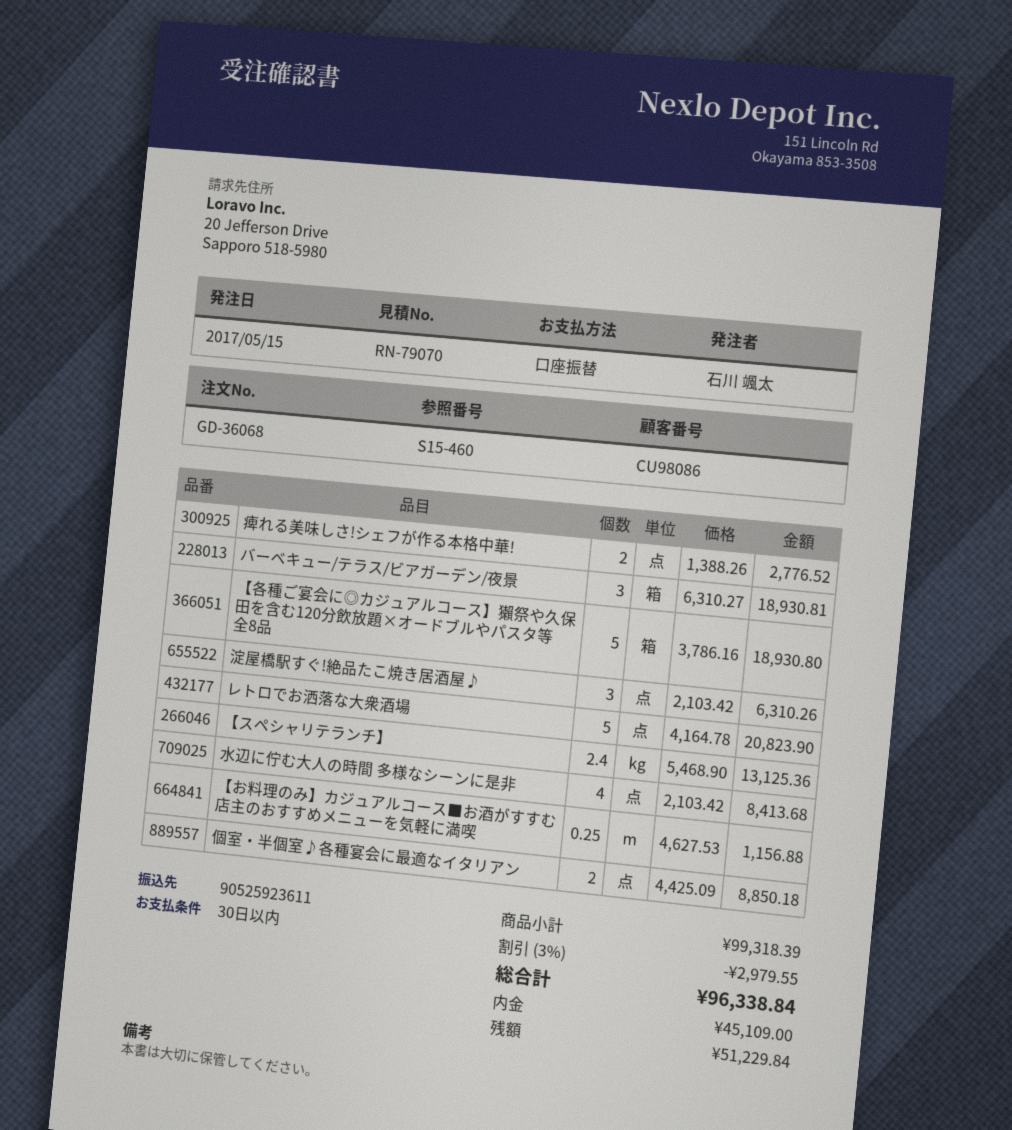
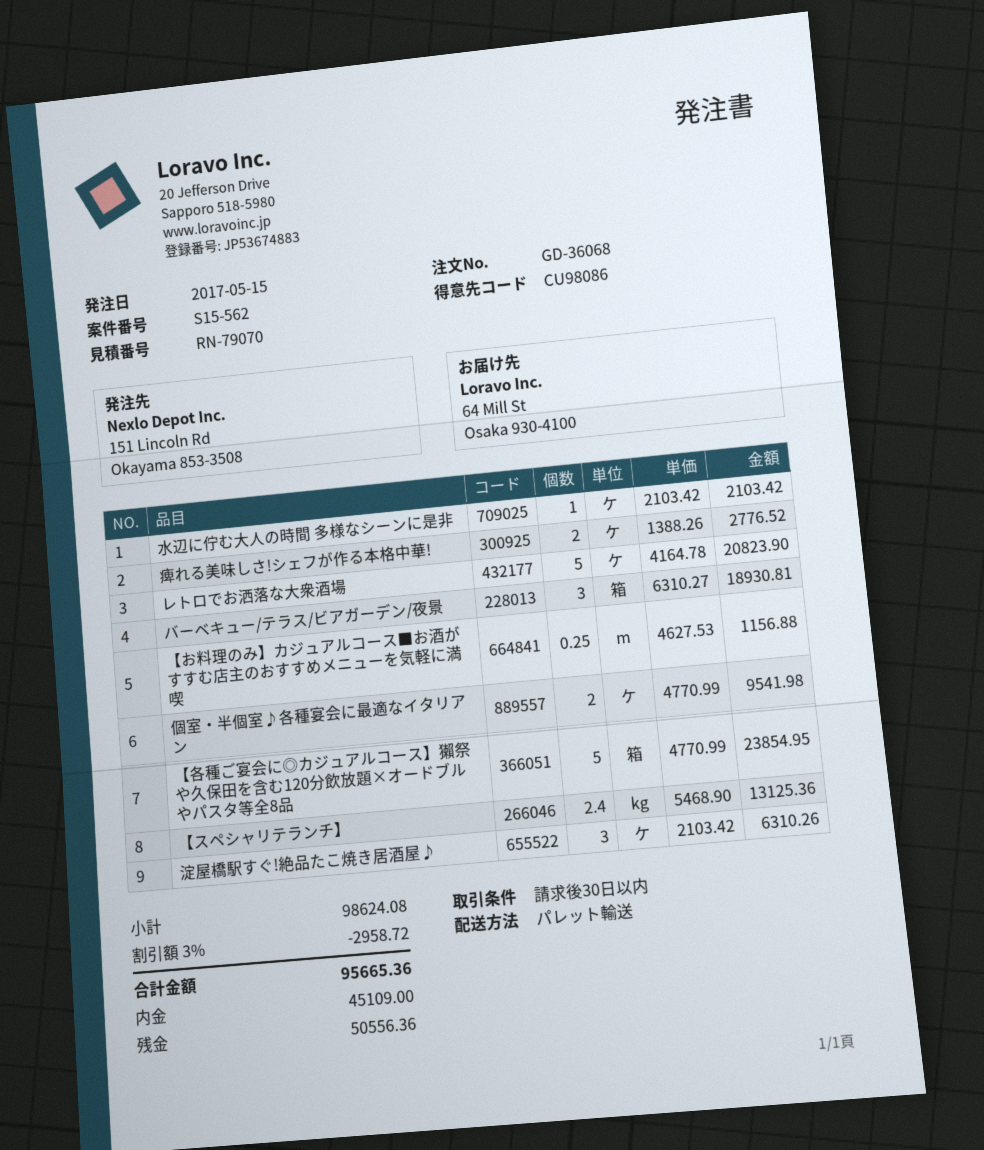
reference: S15-460 -> S15-562
【各種ご宴会に◎カジュアルコース】獺祭や久保田を含む120分飲放題×オードブルやパスタ等全8品: 5 x 3786.16 = 18930.80 -> 5 x 4770.99 = 23854.95
水辺に佇む大人の時間 多様なシーンに是非: 4 x 2103.42 = 8413.68 -> 1 x 2103.42 = 2103.42
個室・半個室♪各種宴会に最適なイタリアン: 2 x 4425.09 = 8850.18 -> 2 x 4770.99 = 9541.98
subtotal: 99318.39 -> 98624.08
discount: 3% = 2979.55 -> 3% = 2958.72
total: 96338.84 -> 95665.36
balance: 51229.84 -> 50556.36

